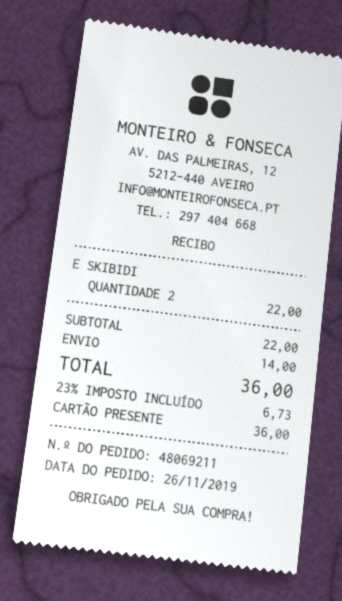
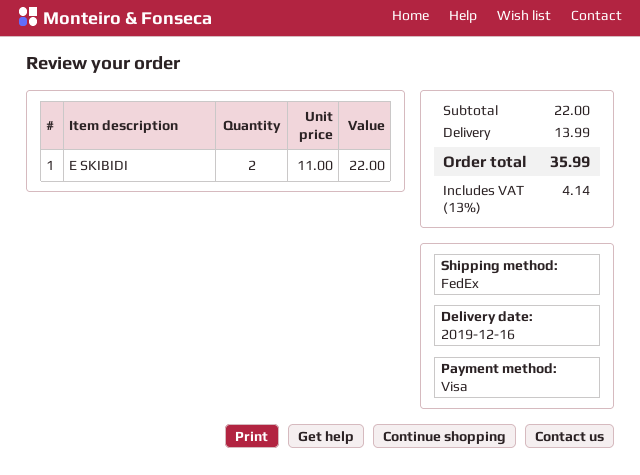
payment method: gift card -> Visa
shipping: 14.00 -> 13.99
tax: 23% = 6.73 -> 13% = 4.14
total: 36.00 -> 35.99

